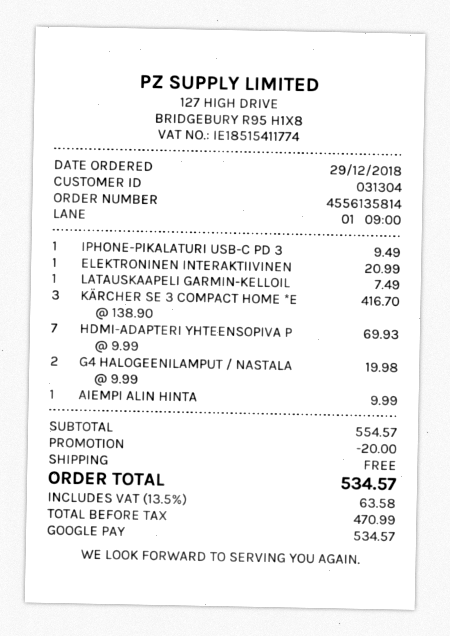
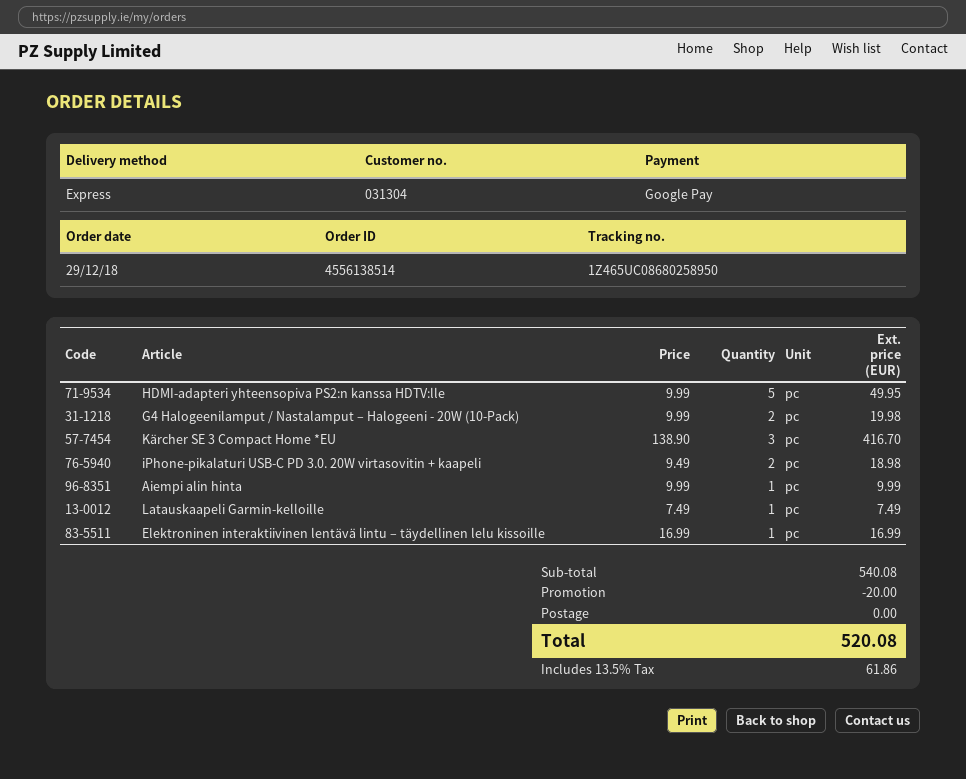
order number: 4556135814 -> 4556138514
IPHONE-PIKALATURI USB-C PD 3: 1 x 9.49 = 9.49 -> 2 x 9.49 = 18.98
ELEKTRONINEN INTERAKTIIVINEN: 1 x 20.99 = 20.99 -> 1 x 16.99 = 16.99
HDMI-ADAPTERI YHTEENSOPIVA P: 7 x 9.99 = 69.93 -> 5 x 9.99 = 49.95
subtotal: 554.57 -> 540.08
tax: 13.5% = 63.58 -> 13.5% = 61.86
total: 534.57 -> 520.08

